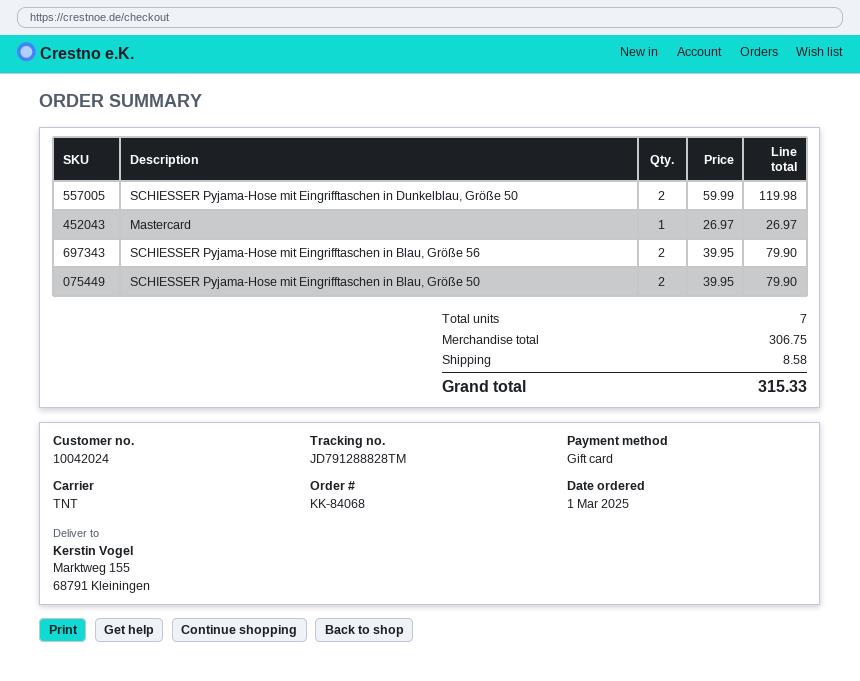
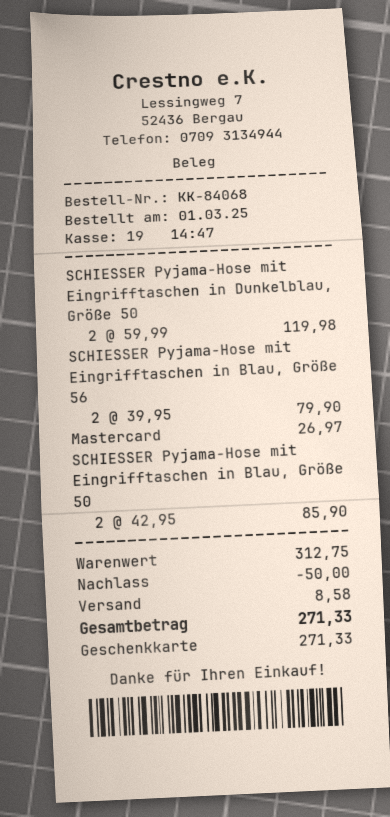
SCHIESSER Pyjama-Hose mit Eingrifftaschen in Blau, Größe 50: 2 x 39.95 = 79.90 -> 2 x 42.95 = 85.90
subtotal: 306.75 -> 312.75
discount: none -> 50.00
total: 315.33 -> 271.33

